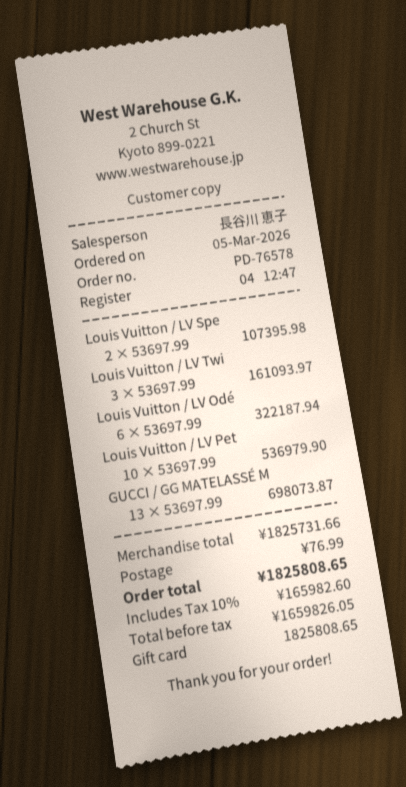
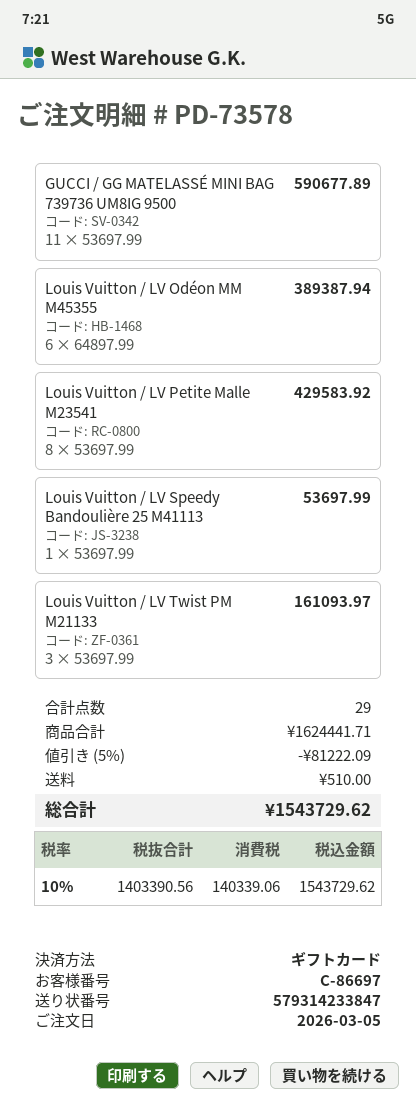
order number: PD-76578 -> PD-73578
Louis Vuitton / LV Spe: 2 x 53697.99 = 107395.98 -> 1 x 53697.99 = 53697.99
Louis Vuitton / LV Odé: 6 x 53697.99 = 322187.94 -> 6 x 64897.99 = 389387.94
Louis Vuitton / LV Pet: 10 x 53697.99 = 536979.90 -> 8 x 53697.99 = 429583.92
GUCCI / GG MATELASSÉ M: 13 x 53697.99 = 698073.87 -> 11 x 53697.99 = 590677.89
subtotal: 1825731.66 -> 1624441.71
discount: none -> 5% = 81222.09
shipping: 76.99 -> 510.00
net: 1659826.05 -> 1403390.56
tax: 10% = 165982.60 -> 10% = 140339.06
total: 1825808.65 -> 1543729.62

